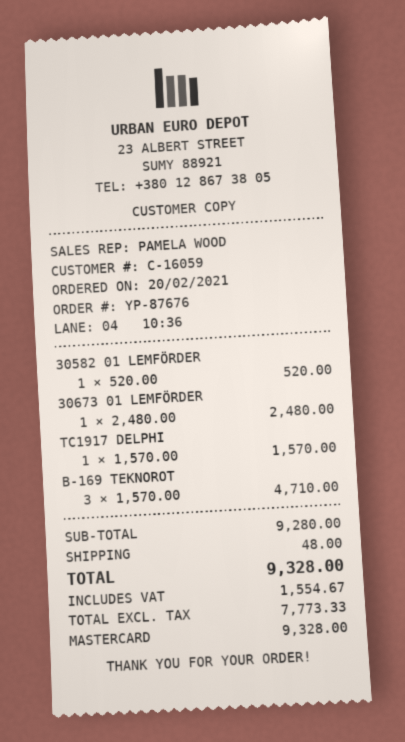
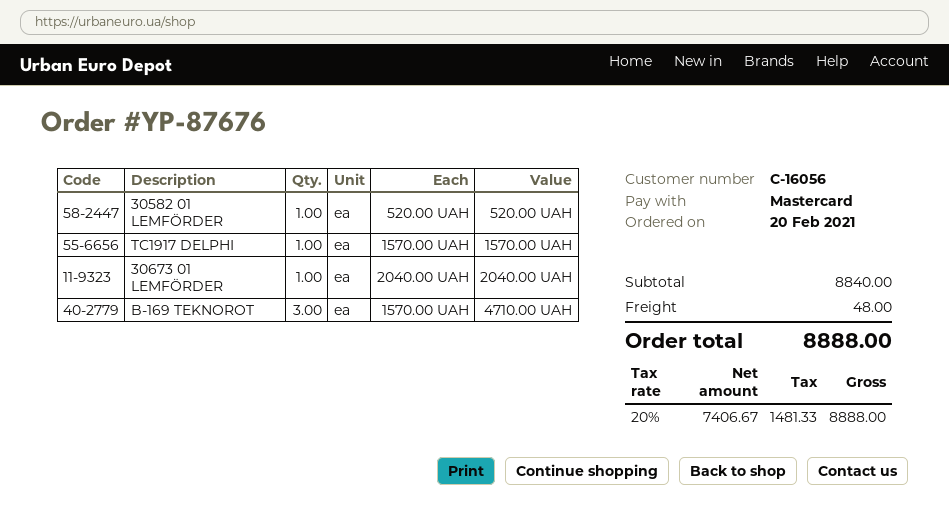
customer number: C-16059 -> C-16056
30673 01 LEMFÖRDER: 1 x 2480.00 = 2480.00 -> 1 x 2040.00 = 2040.00
subtotal: 9280.00 -> 8840.00
net: 7773.33 -> 7406.67
tax: 1554.67 -> 1481.33
total: 9328.00 -> 8888.00

